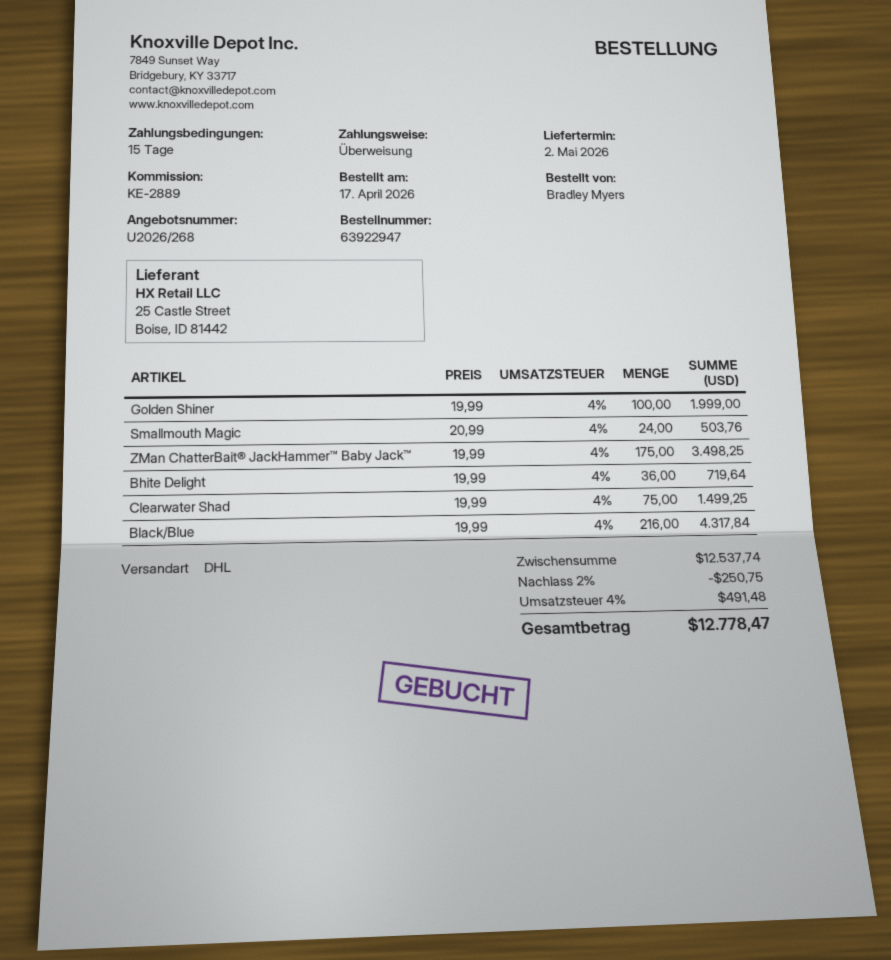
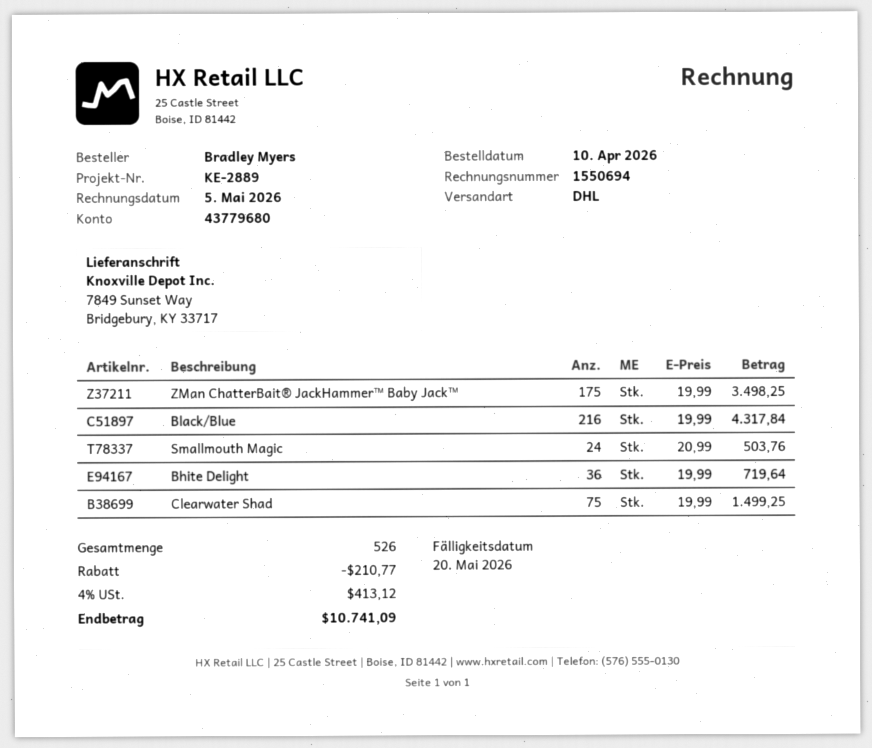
order date: 2026-04-17 -> 2026-04-10
Golden Shiner: 100 x 19.99 = 1999.00 -> none
discount: 250.75 -> 210.77
tax: 4% = 491.48 -> 4% = 413.12
total: 12778.47 -> 10741.09

